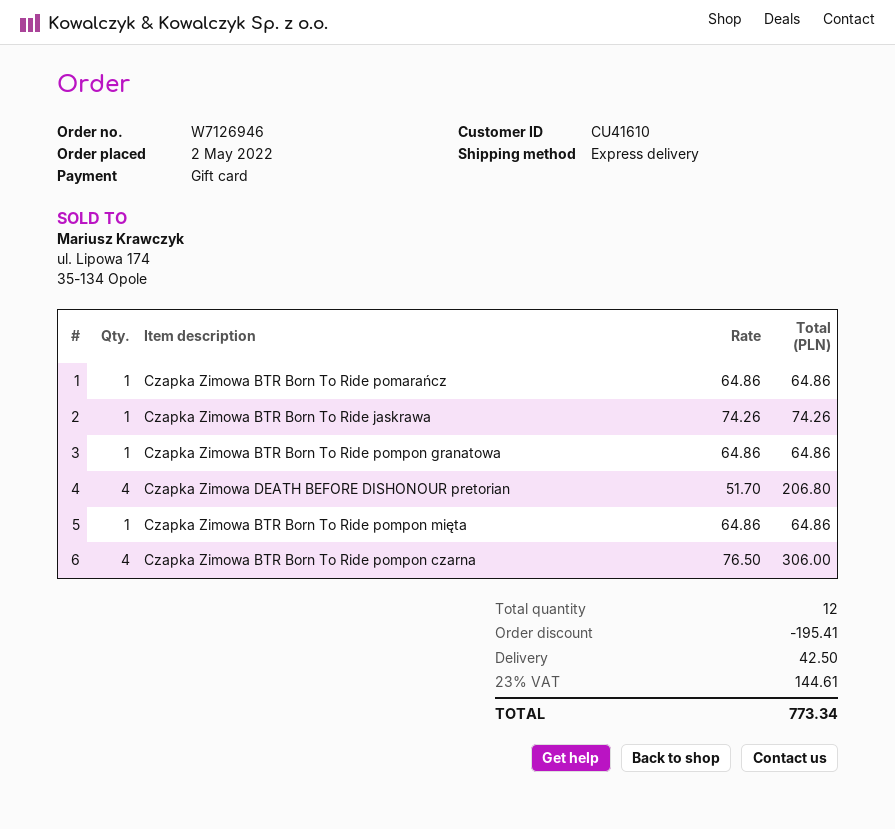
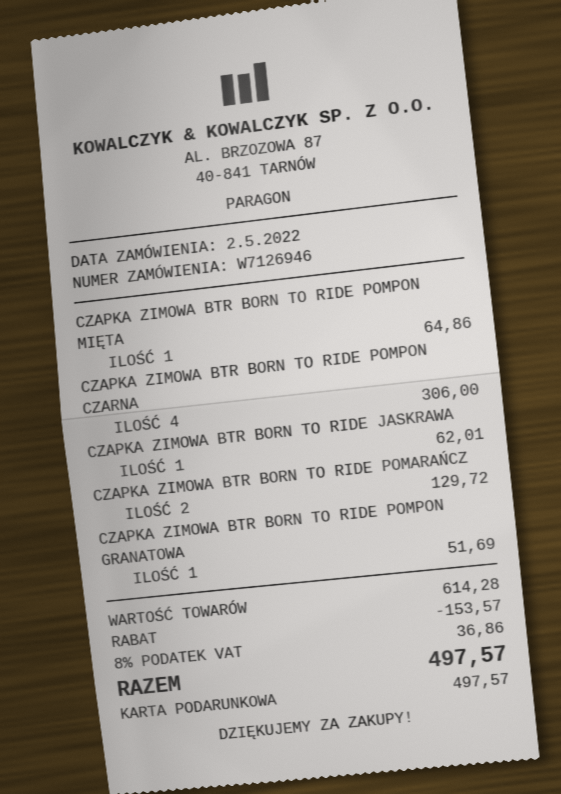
Czapka Zimowa BTR Born To Ride pomarańcz: 1 for 64.86 -> 2 for 129.72
Czapka Zimowa BTR Born To Ride jaskrawa: 1 for 74.26 -> 1 for 62.01
Czapka Zimowa BTR Born To Ride pompon granatowa: 1 for 64.86 -> 1 for 51.69
Czapka Zimowa DEATH BEFORE DISHONOUR pretorian: 4 for 206.80 -> none
discount: 195.41 -> 153.57
shipping: 42.50 -> none
tax: 23% = 144.61 -> 8% = 36.86
total: 773.34 -> 497.57

